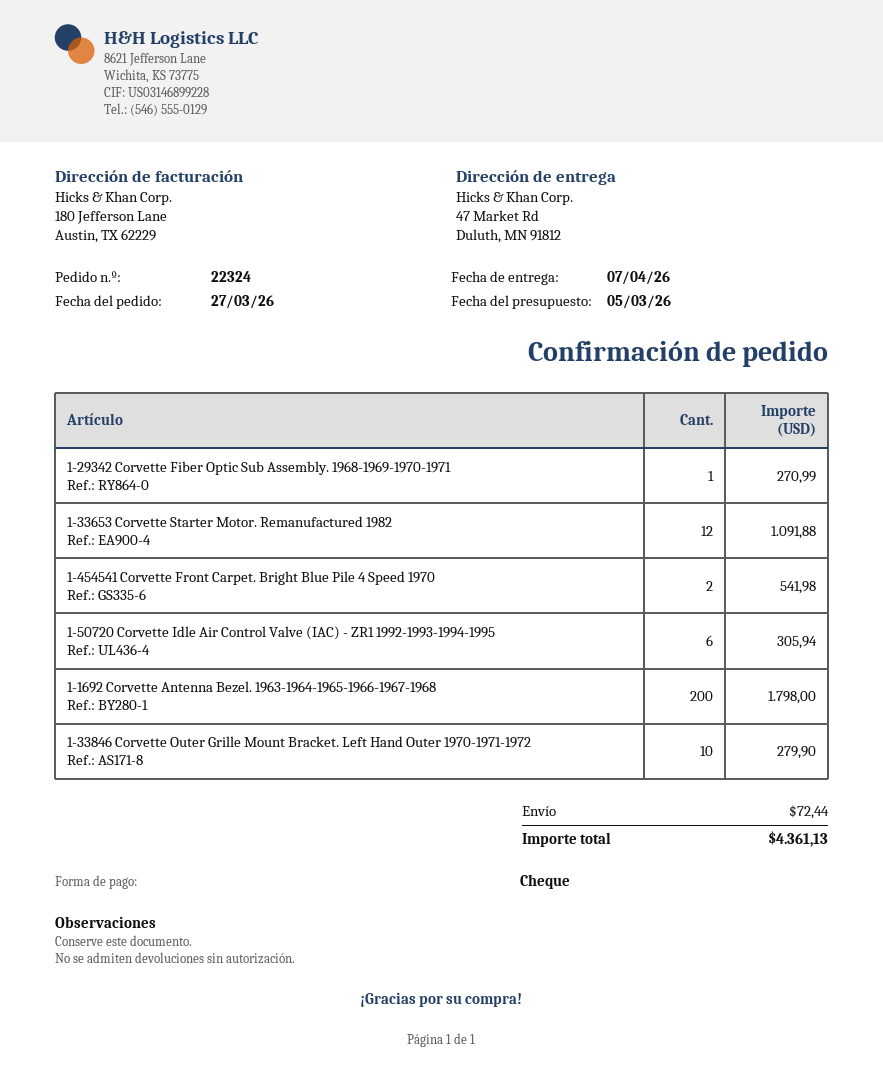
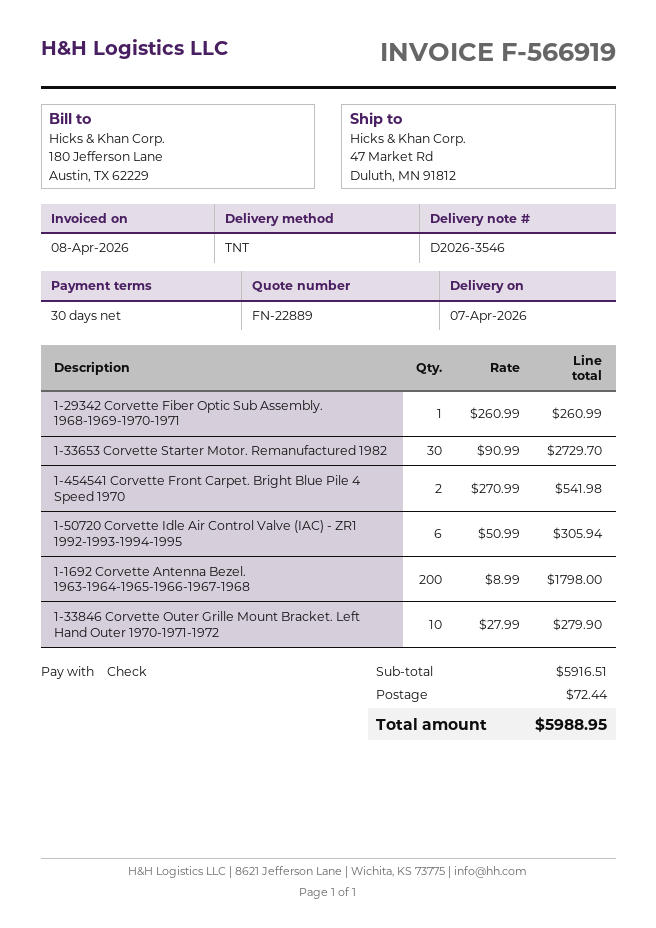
1-29342 Corvette Fiber Optic Sub Assembly. 1968-1969-1970-1971: 1 for 270.99 -> 1 for 260.99
1-33653 Corvette Starter Motor. Remanufactured 1982: 12 for 1091.88 -> 30 for 2729.70
total: 4361.13 -> 5988.95

